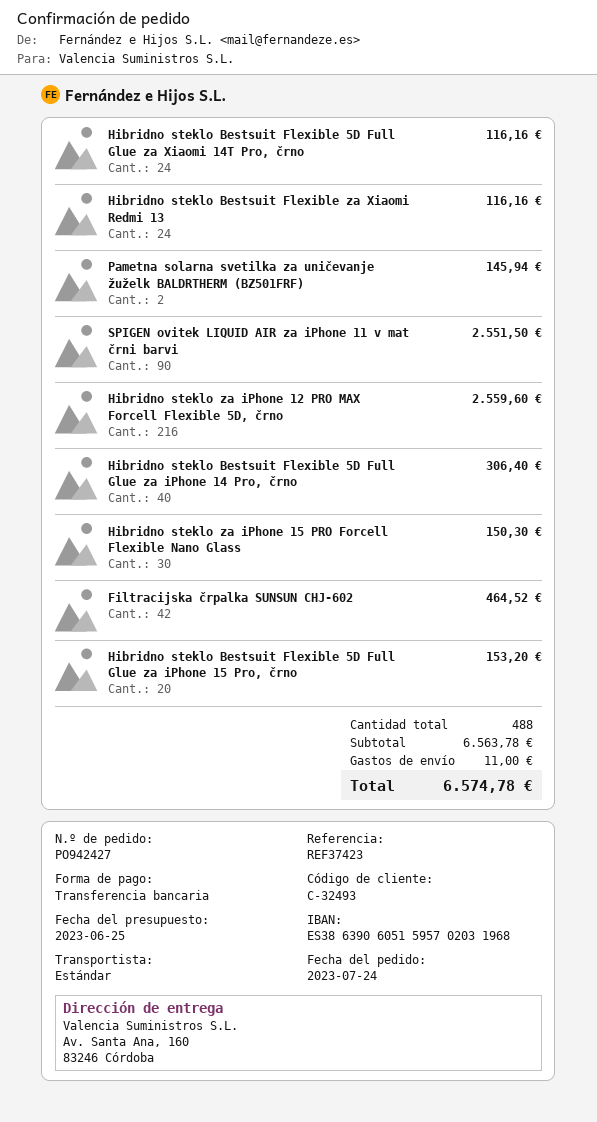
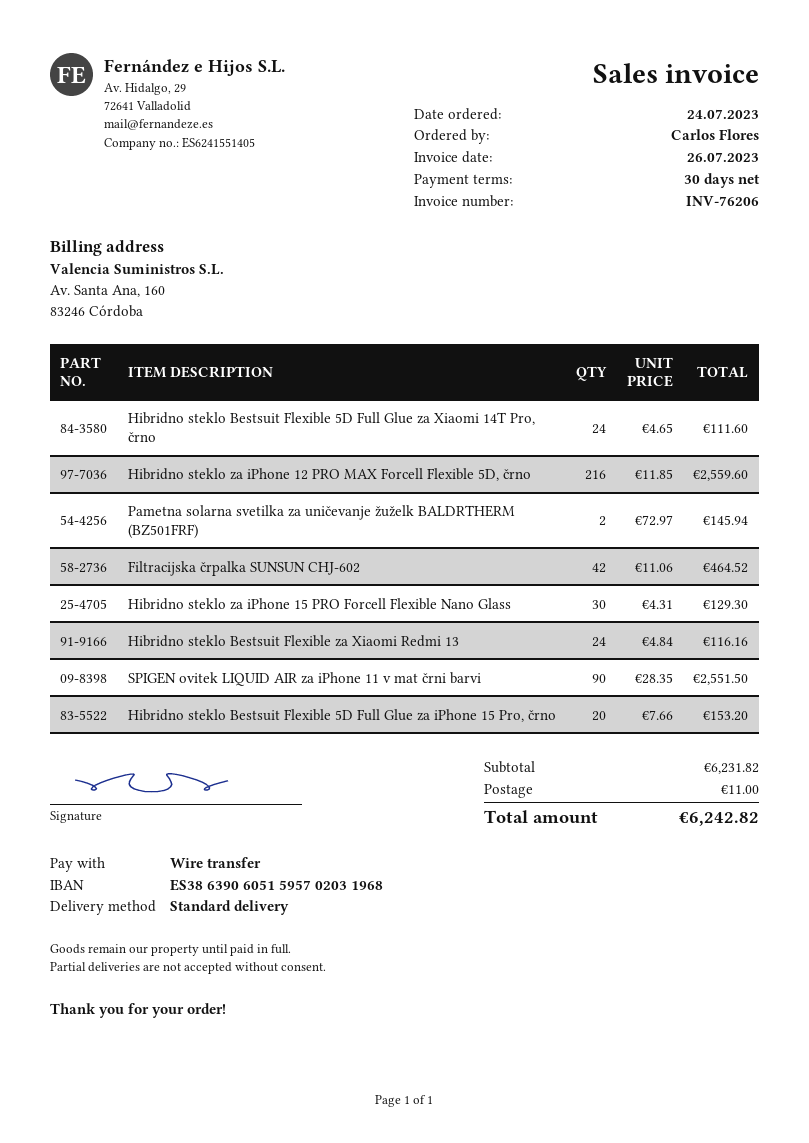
Hibridno steklo Bestsuit Flexible 5D Full Glue za Xiaomi 14T Pro, črno: 24 for 116.16 -> 24 for 111.60
Hibridno steklo Bestsuit Flexible 5D Full Glue za iPhone 14 Pro, črno: 40 for 306.40 -> none
Hibridno steklo za iPhone 15 PRO Forcell Flexible Nano Glass: 30 for 150.30 -> 30 for 129.30
subtotal: 6563.78 -> 6231.82
total: 6574.78 -> 6242.82

